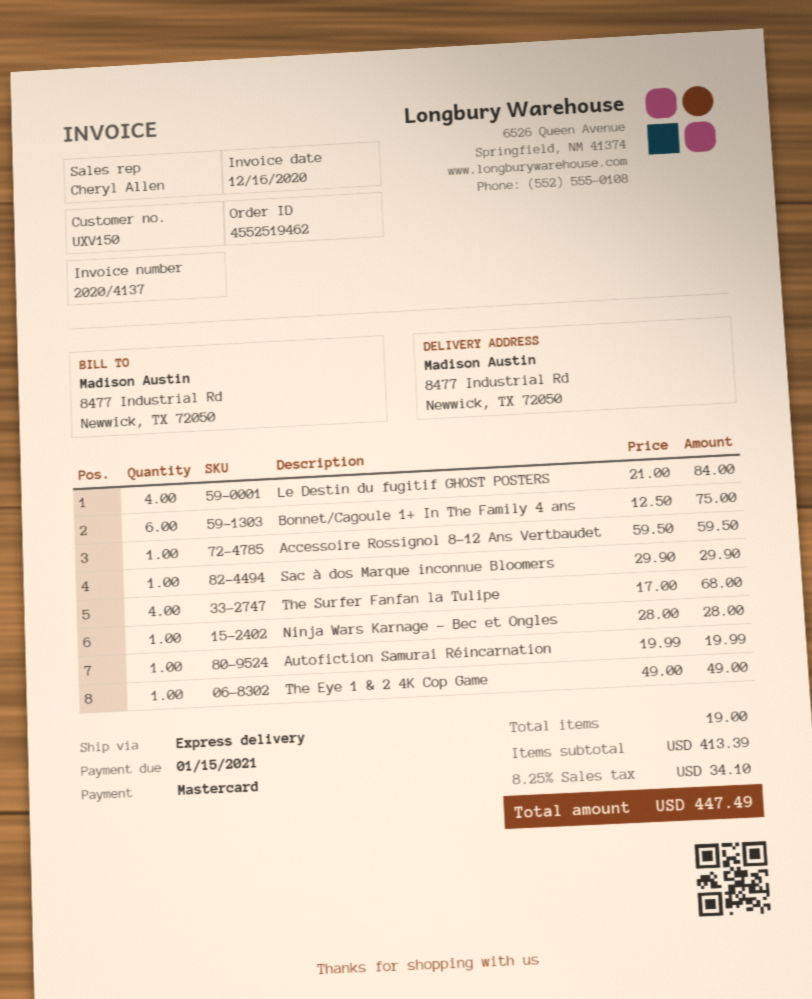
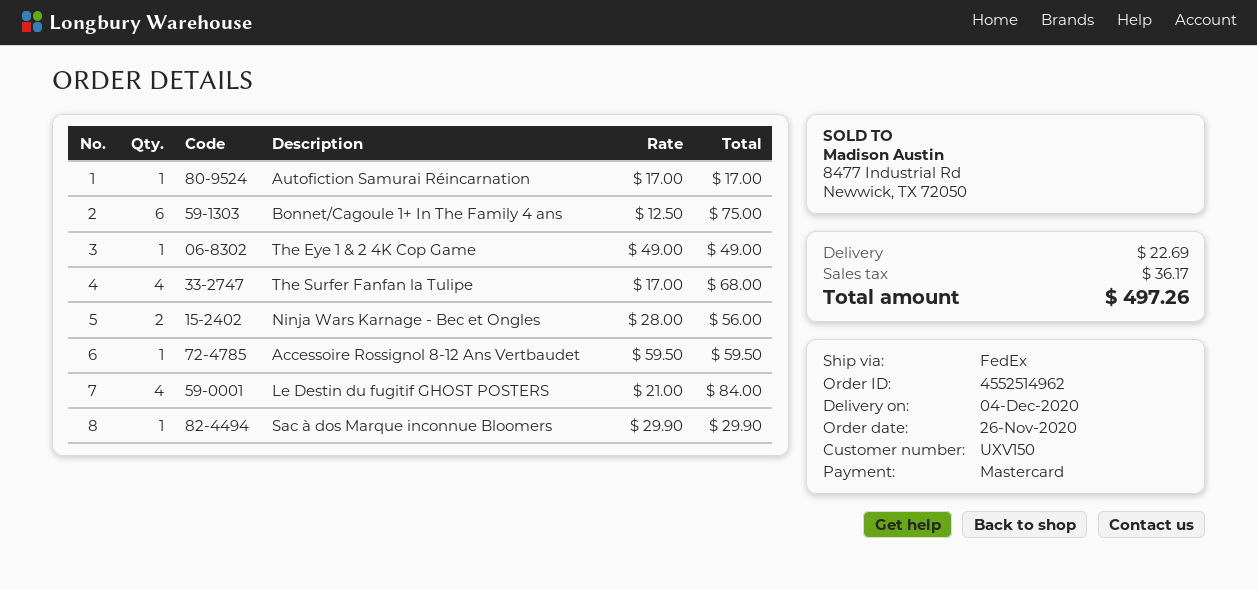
order number: 4552519462 -> 4552514962
shipping method: express -> FedEx
Ninja Wars Karnage - Bec et Ongles: 1 x 28.00 = 28.00 -> 2 x 28.00 = 56.00
Autofiction Samurai Réincarnation: 1 x 19.99 = 19.99 -> 1 x 17.00 = 17.00
shipping: none -> 22.69
tax: 34.10 -> 36.17
total: 447.49 -> 497.26

